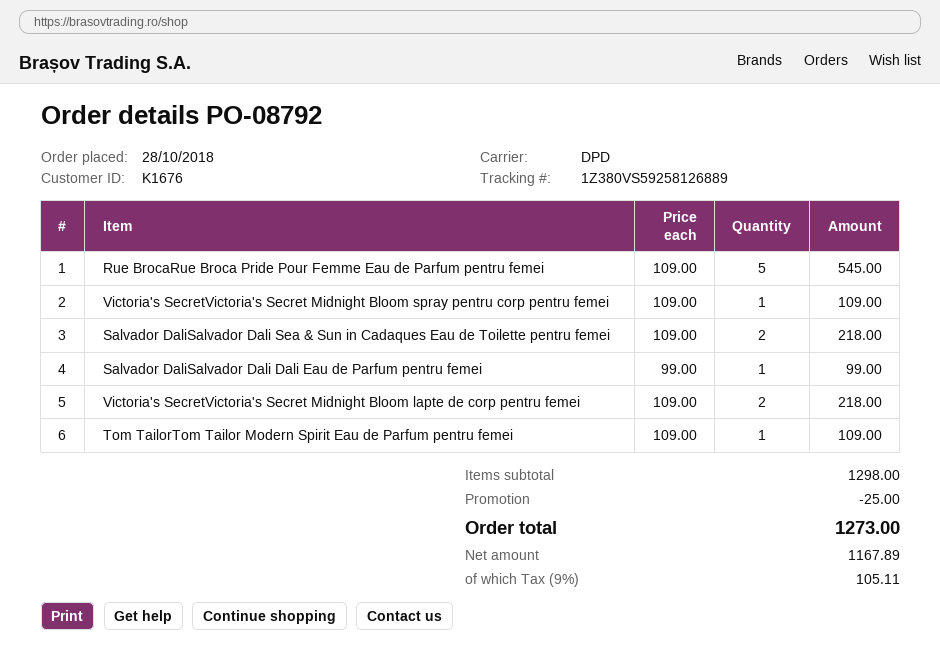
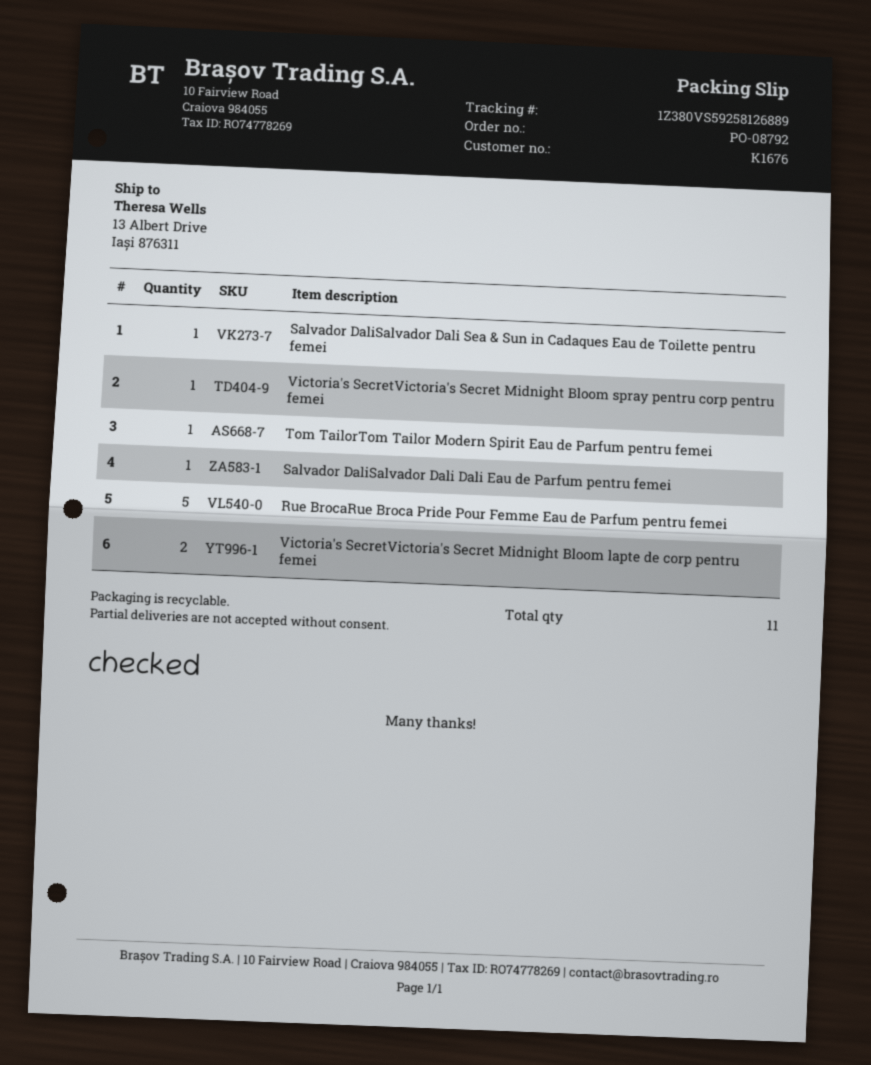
Salvador DaliSalvador Dali Sea & Sun in Cadaques Eau de Toilette pentru femei: 2 -> 1

